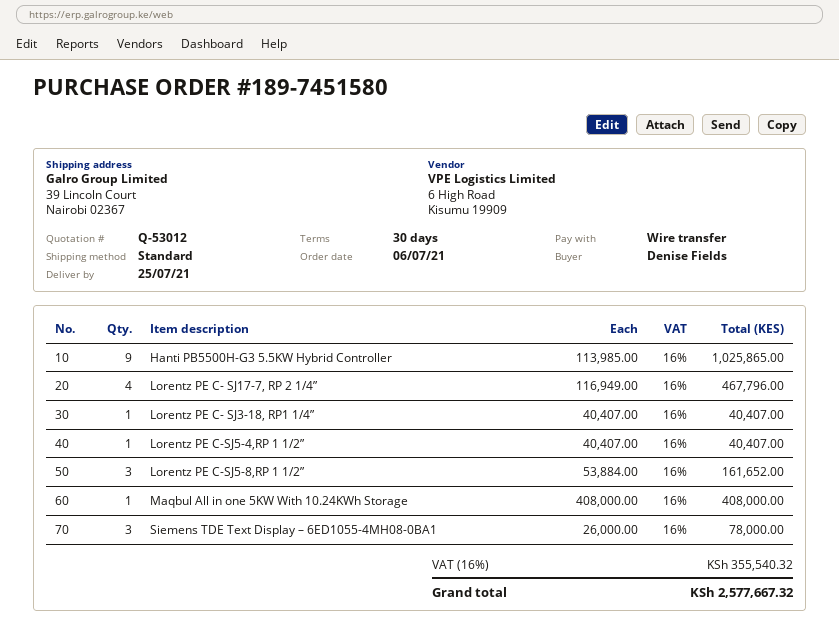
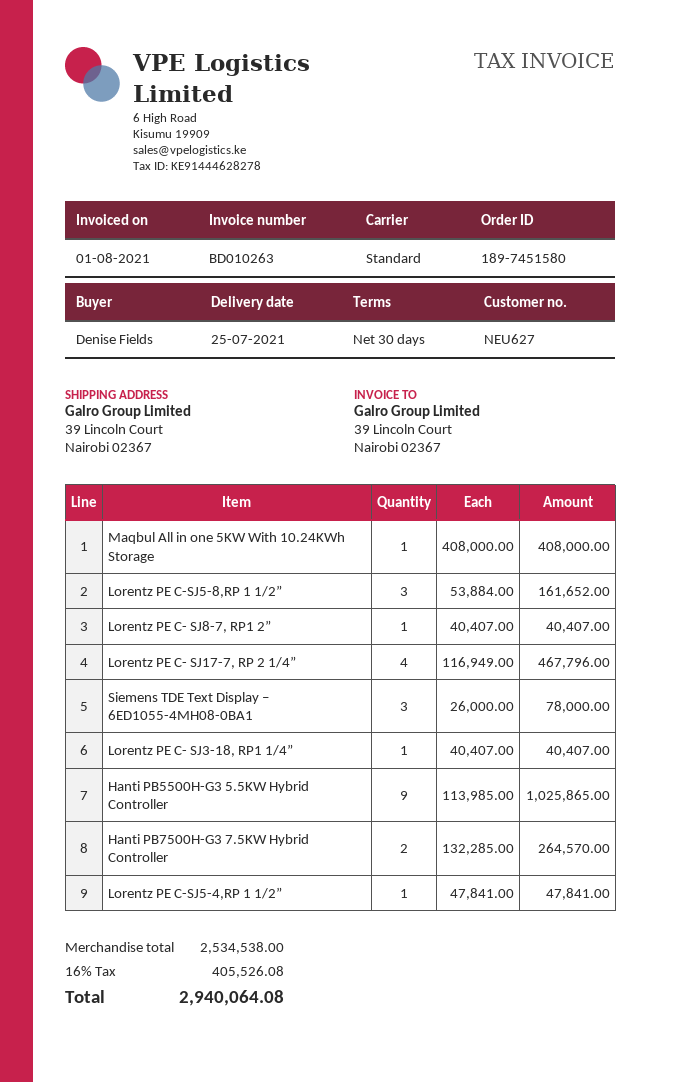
Lorentz PE C-SJ5-4,RP 1 1/2”: 1 x 40407.00 = 40407.00 -> 1 x 47841.00 = 47841.00
Lorentz PE C- SJ8-7, RP1 2”: none -> 1 x 40407.00 = 40407.00
Hanti PB7500H-G3 7.5KW Hybrid Controller: none -> 2 x 132285.00 = 264570.00
tax: 16% = 355540.32 -> 16% = 405526.08
total: 2577667.32 -> 2940064.08

